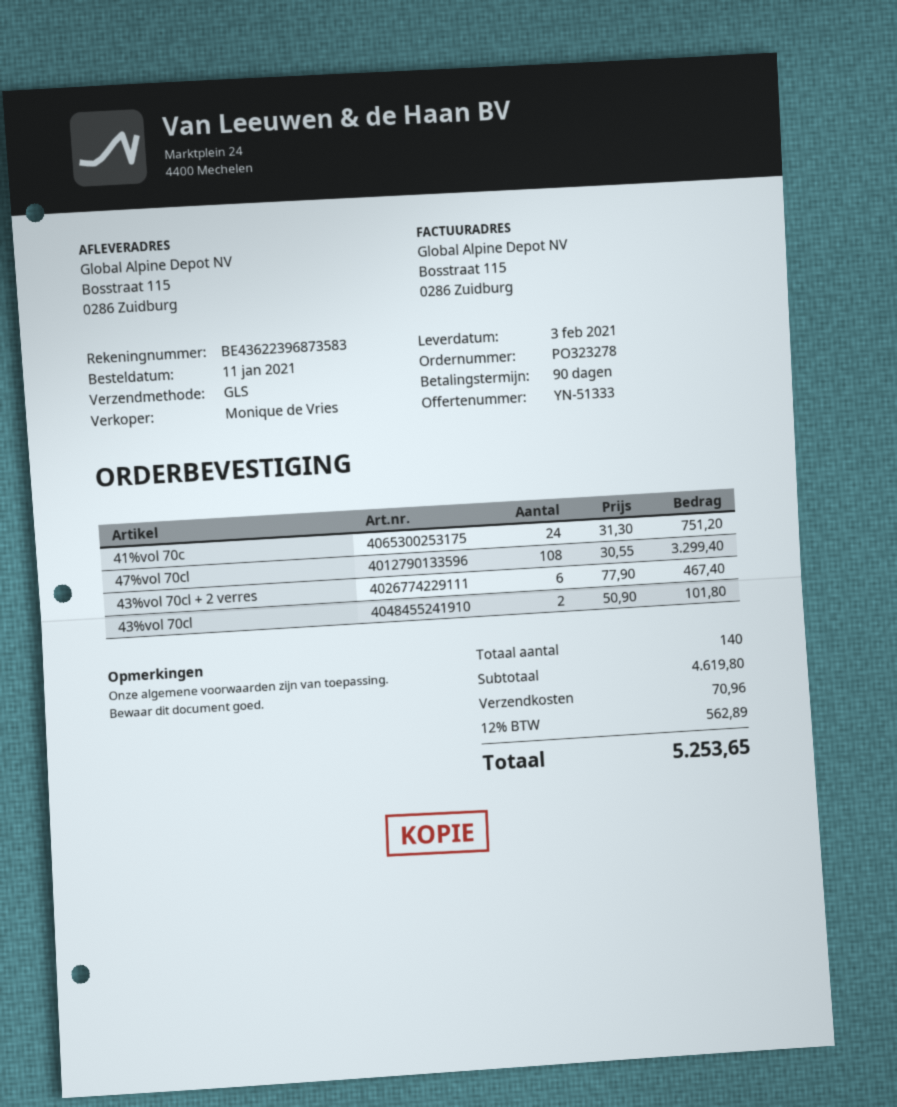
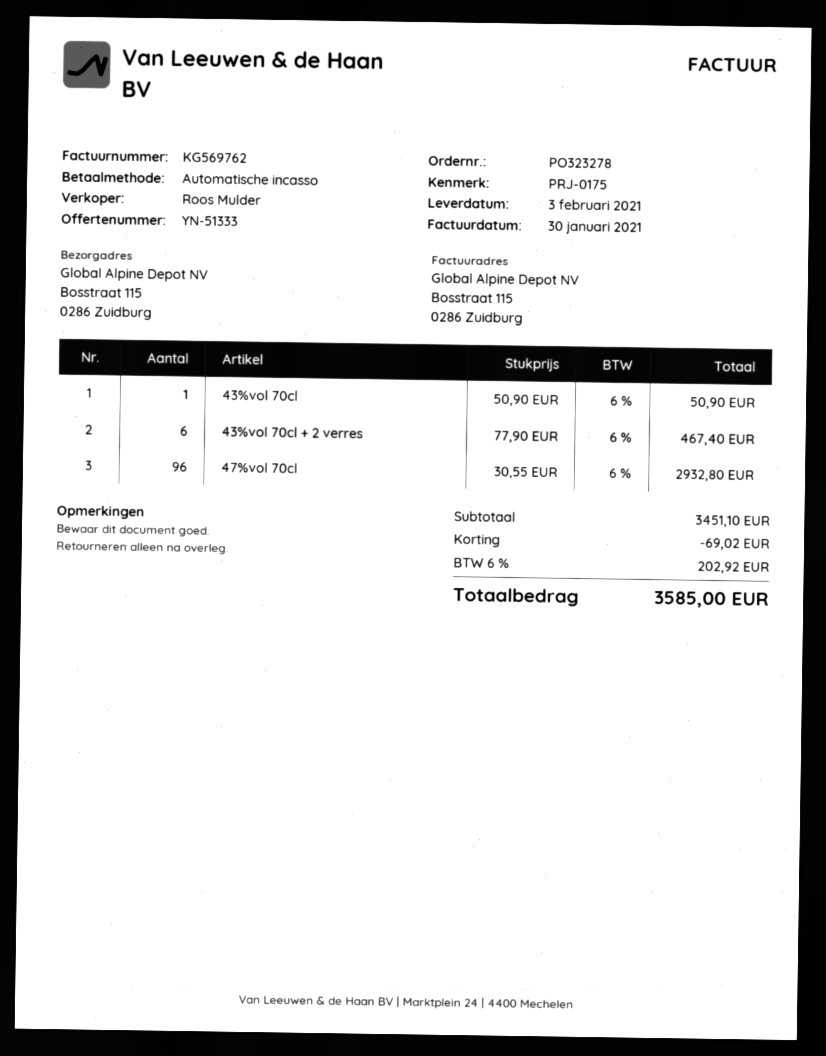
sales rep: Monique de Vries -> Roos Mulder
41%vol 70c: 24 x 31.30 = 751.20 -> none
47%vol 70cl: 108 x 30.55 = 3299.40 -> 96 x 30.55 = 2932.80
43%vol 70cl: 2 x 50.90 = 101.80 -> 1 x 50.90 = 50.90
subtotal: 4619.80 -> 3451.10
discount: none -> 69.02
shipping: 70.96 -> none
tax: 12% = 562.89 -> 6% = 202.92
total: 5253.65 -> 3585.00

